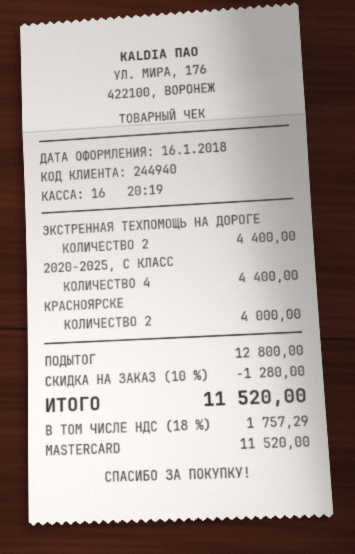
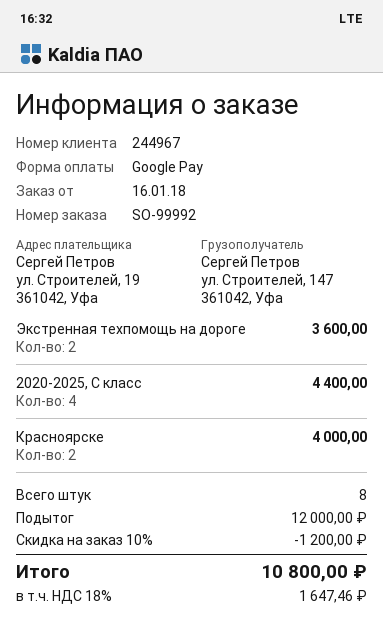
customer number: 244940 -> 244967
payment method: Mastercard -> Google Pay
ЭКСТРЕННАЯ ТЕХПОМОЩЬ НА ДОРОГЕ: 2 for 4400.00 -> 2 for 3600.00
subtotal: 12800.00 -> 12000.00
discount: 10% = 1280.00 -> 10% = 1200.00
tax: 18% = 1757.29 -> 18% = 1647.46
total: 11520.00 -> 10800.00

